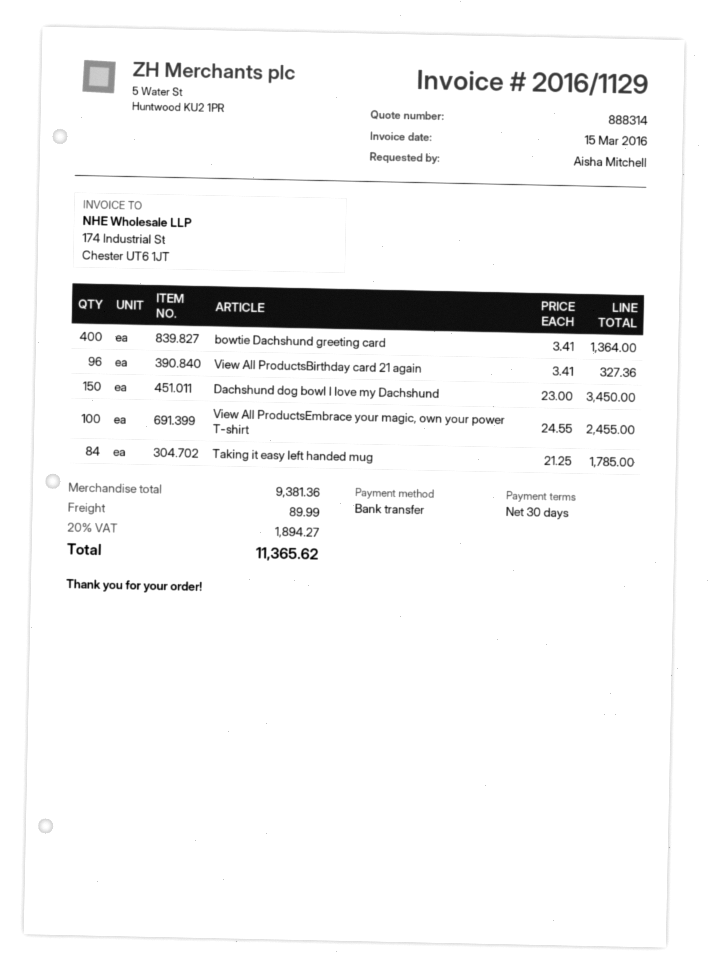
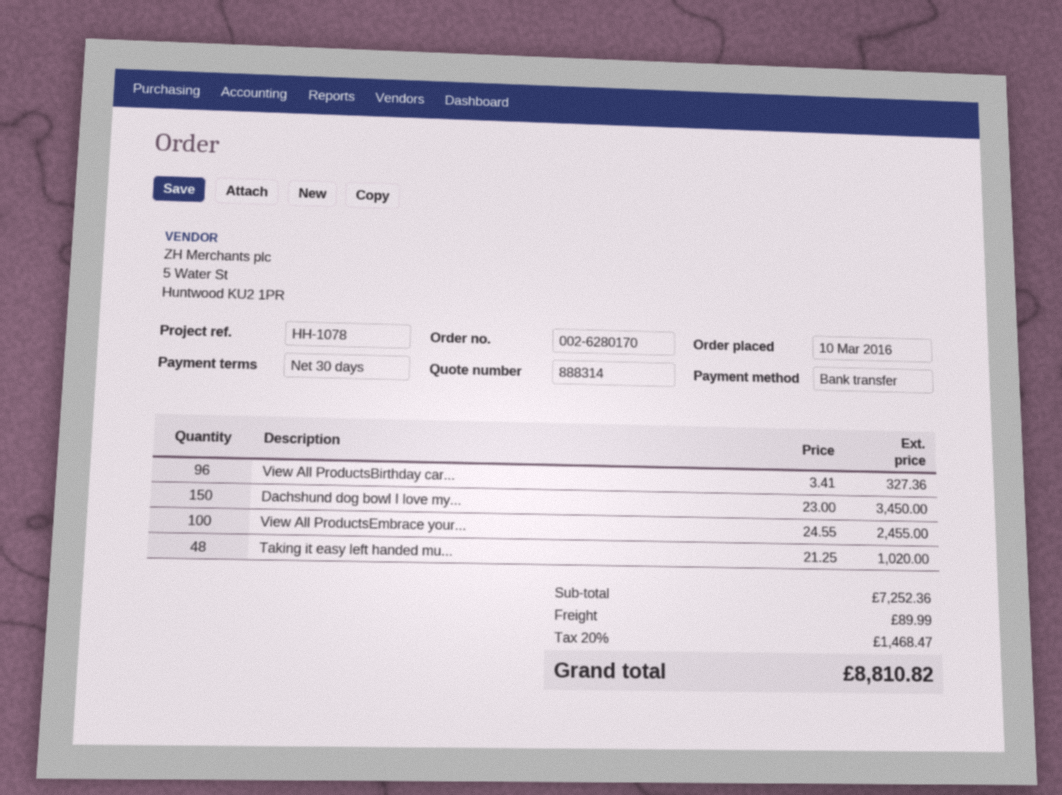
bowtie Dachshund greeting card: 400 x 3.41 = 1364.00 -> none
Taking it easy left handed mug: 84 x 21.25 = 1785.00 -> 48 x 21.25 = 1020.00
subtotal: 9381.36 -> 7252.36
tax: 20% = 1894.27 -> 20% = 1468.47
total: 11365.62 -> 8810.82

